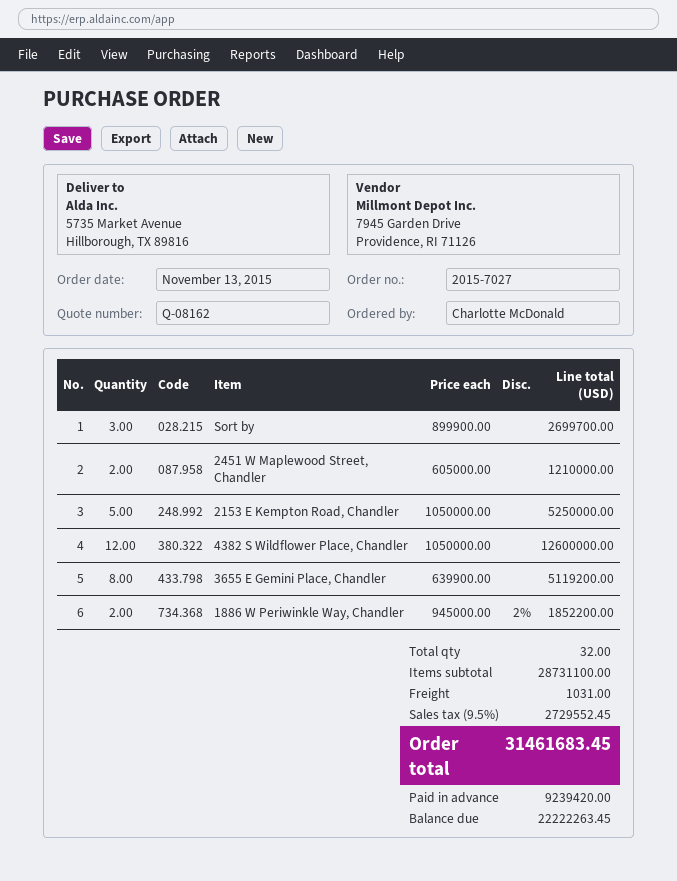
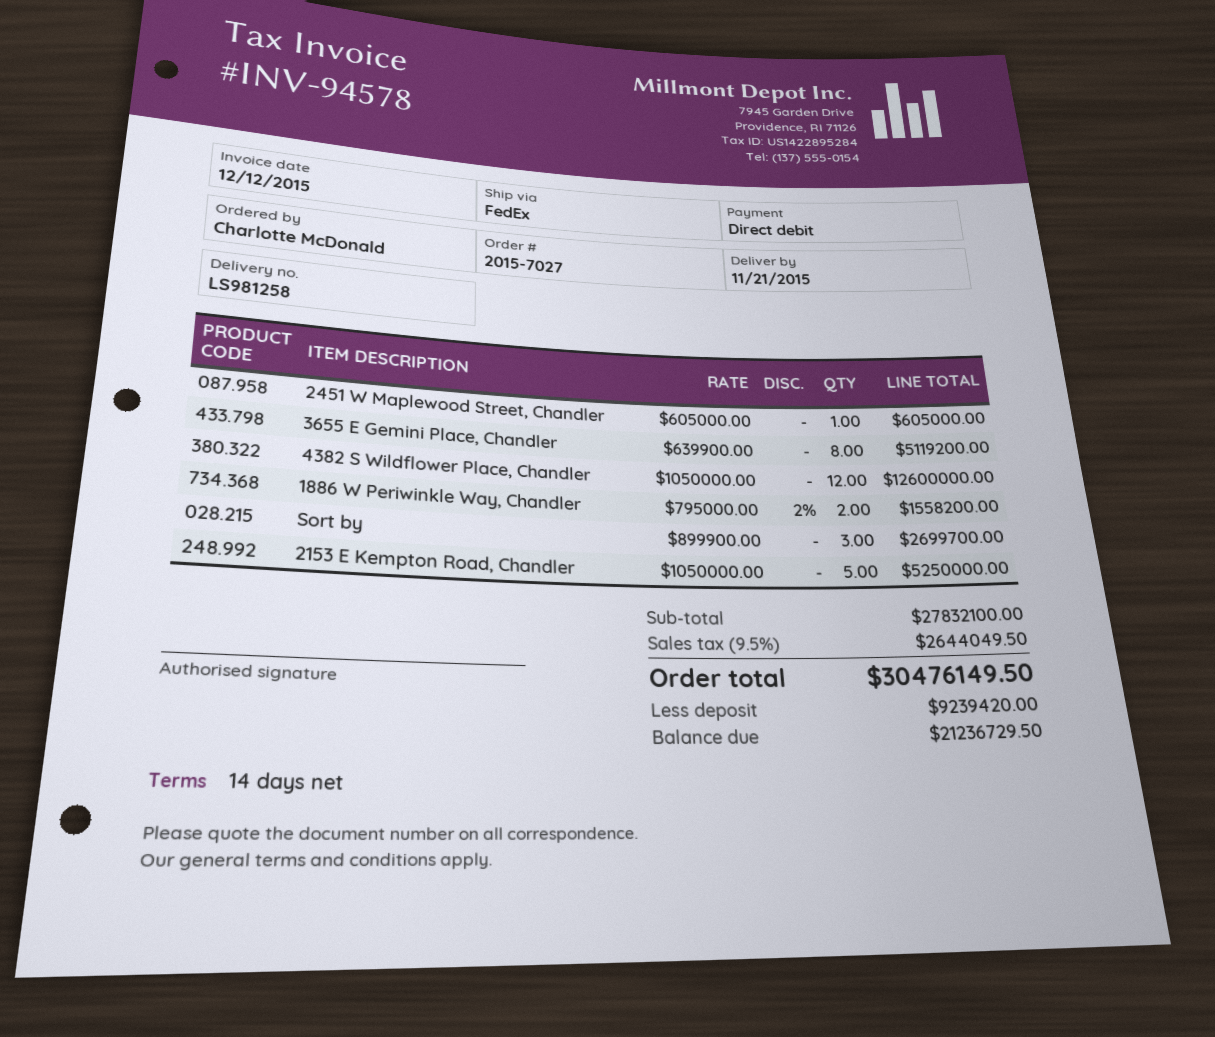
2451 W Maplewood Street, Chandler: 2 x 605000.00 = 1210000.00 -> 1 x 605000.00 = 605000.00
1886 W Periwinkle Way, Chandler: 2 x 945000.00 - 2% = 1852200.00 -> 2 x 795000.00 - 2% = 1558200.00
subtotal: 28731100.00 -> 27832100.00
shipping: 1031.00 -> none
tax: 9.5% = 2729552.45 -> 9.5% = 2644049.50
total: 31461683.45 -> 30476149.50
balance: 22222263.45 -> 21236729.50

